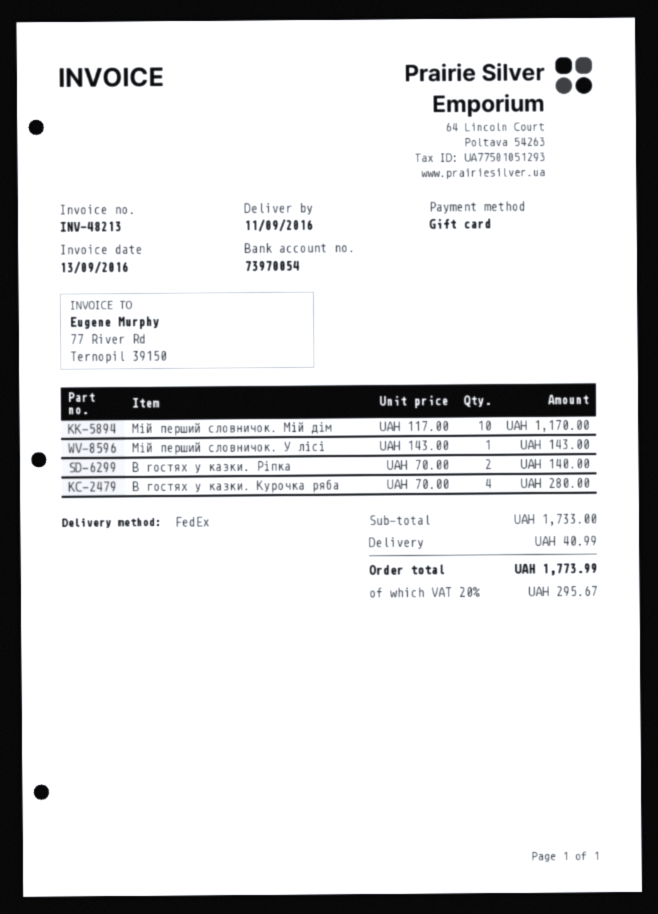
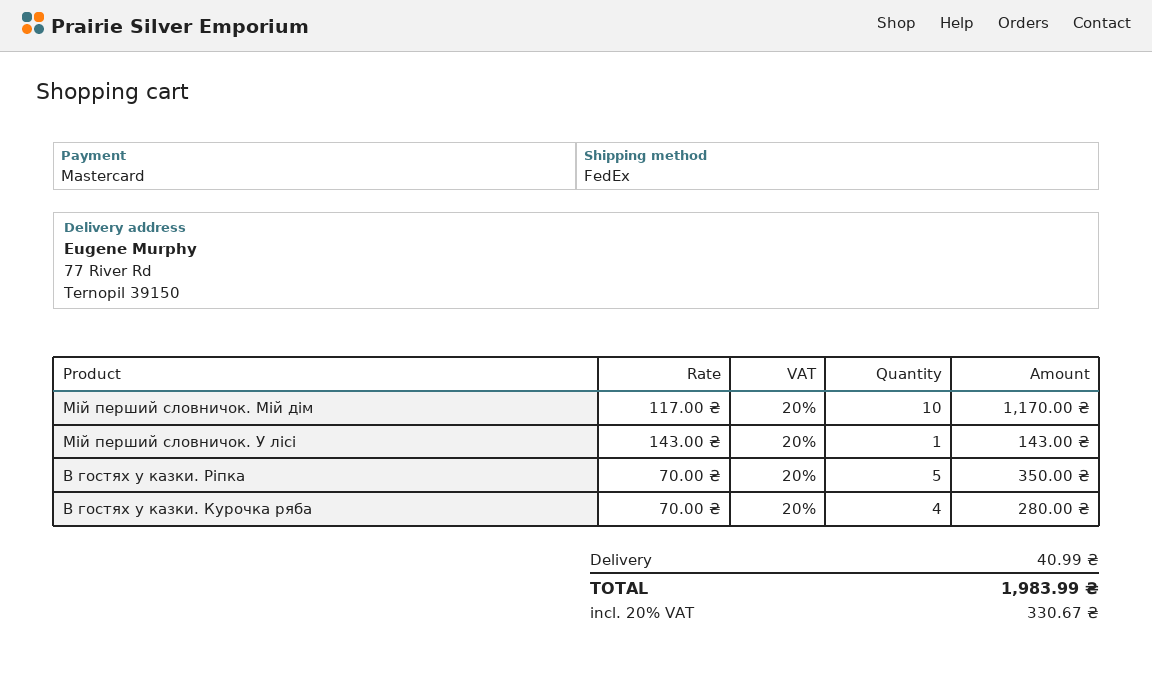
payment method: gift card -> Mastercard
В гостях у казки. Ріпка: 2 x 70.00 = 140.00 -> 5 x 70.00 = 350.00
tax: 20% = 295.67 -> 20% = 330.67
total: 1773.99 -> 1983.99

